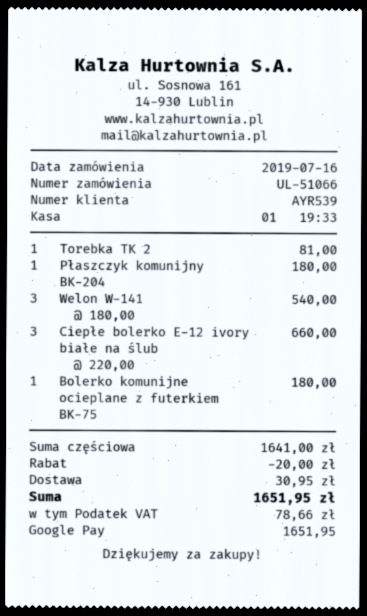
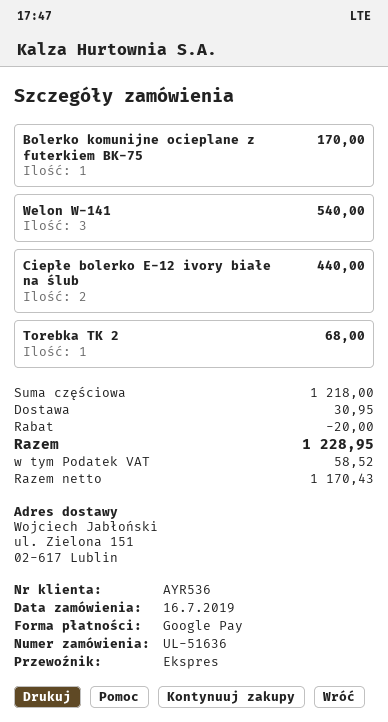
order number: UL-51066 -> UL-51636
customer number: AYR539 -> AYR536
Torebka TK 2: 1 for 81.00 -> 1 for 68.00
Płaszczyk komunijny BK-204: 1 for 180.00 -> none
Ciepłe bolerko E-12 ivory białe na ślub: 3 for 660.00 -> 2 for 440.00
Bolerko komunijne ocieplane z futerkiem BK-75: 1 for 180.00 -> 1 for 170.00
subtotal: 1641.00 -> 1218.00
tax: 78.66 -> 58.52
total: 1651.95 -> 1228.95

